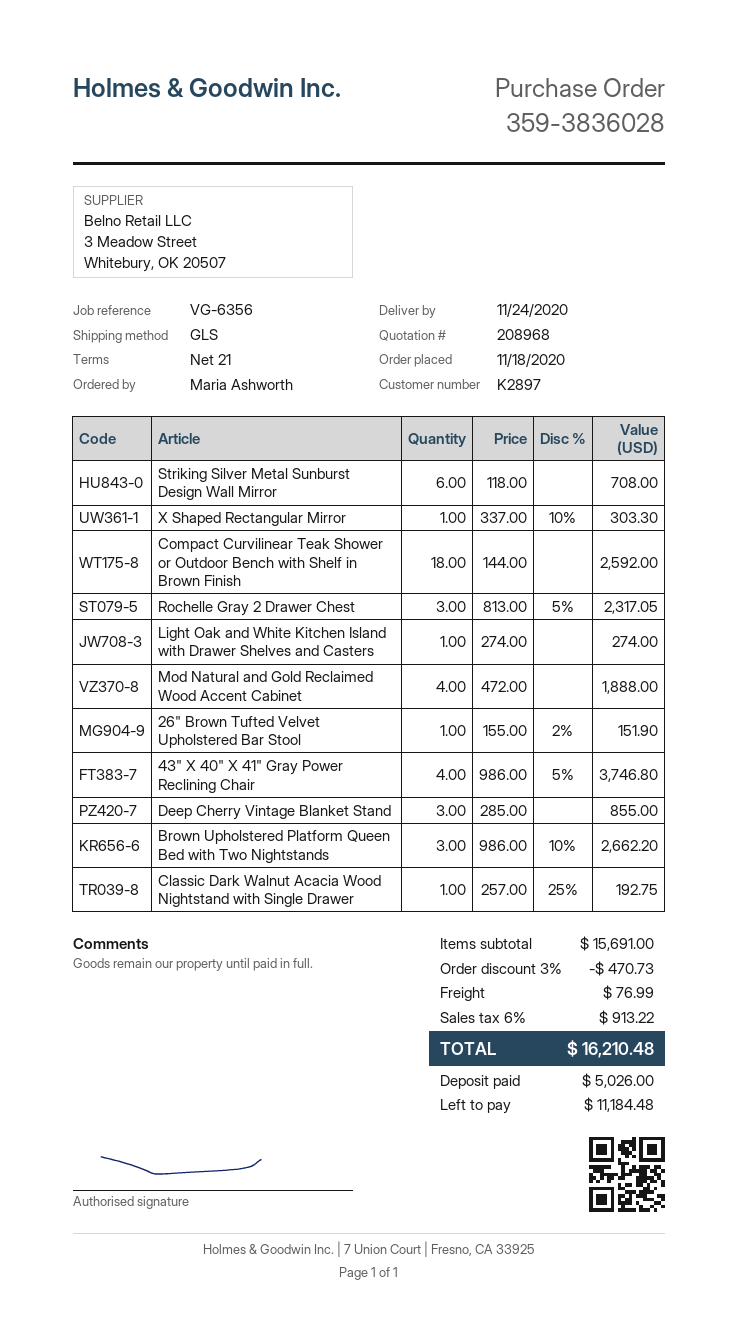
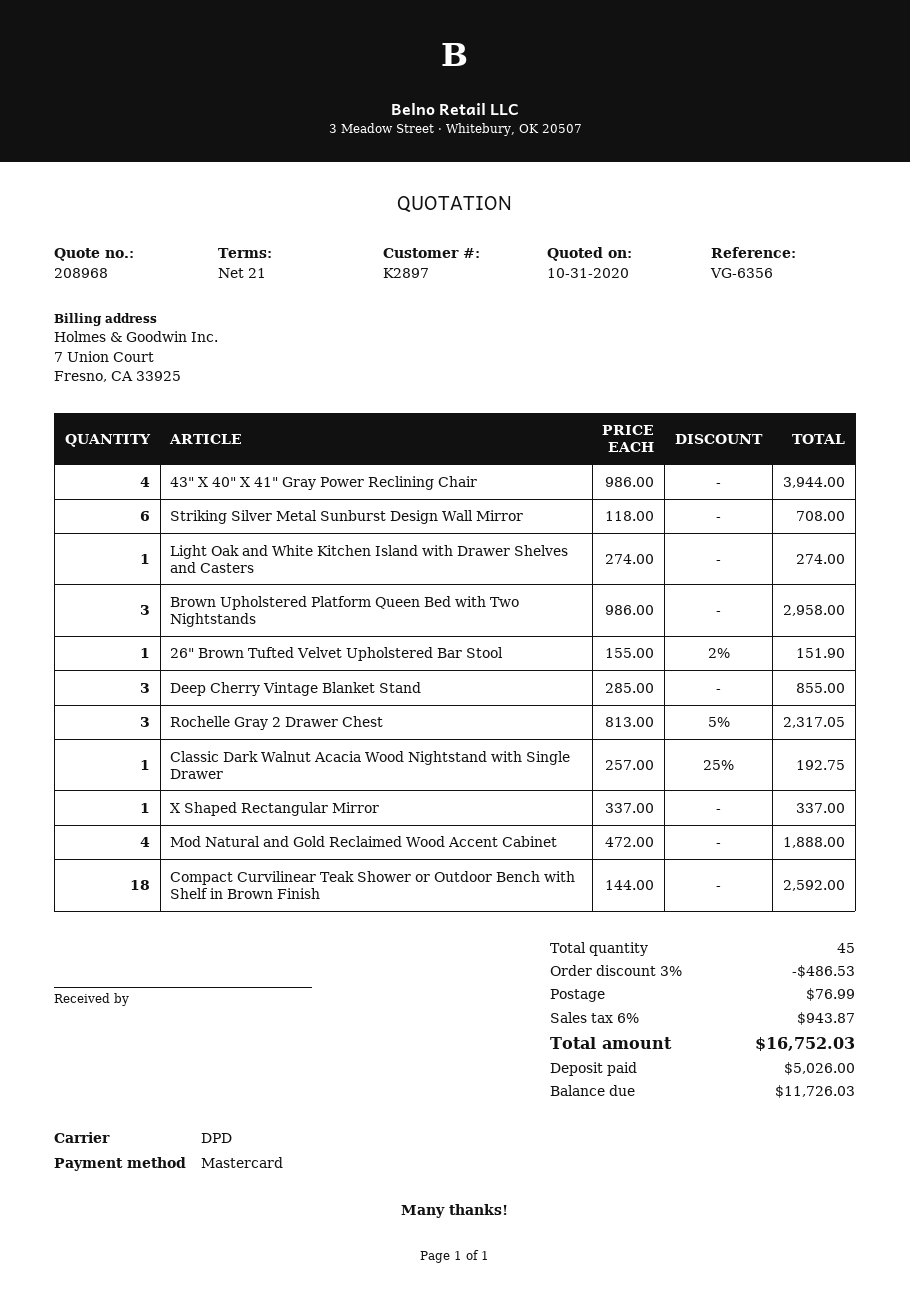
shipping method: GLS -> DPD
X Shaped Rectangular Mirror: 1 x 337.00 - 10% = 303.30 -> 1 x 337.00 = 337.00
43" X 40" X 41" Gray Power Reclining Chair: 4 x 986.00 - 5% = 3746.80 -> 4 x 986.00 = 3944.00
Brown Upholstered Platform Queen Bed with Two Nightstands: 3 x 986.00 - 10% = 2662.20 -> 3 x 986.00 = 2958.00
discount: 3% = 470.73 -> 3% = 486.53
tax: 6% = 913.22 -> 6% = 943.87
total: 16210.48 -> 16752.03
balance: 11184.48 -> 11726.03

